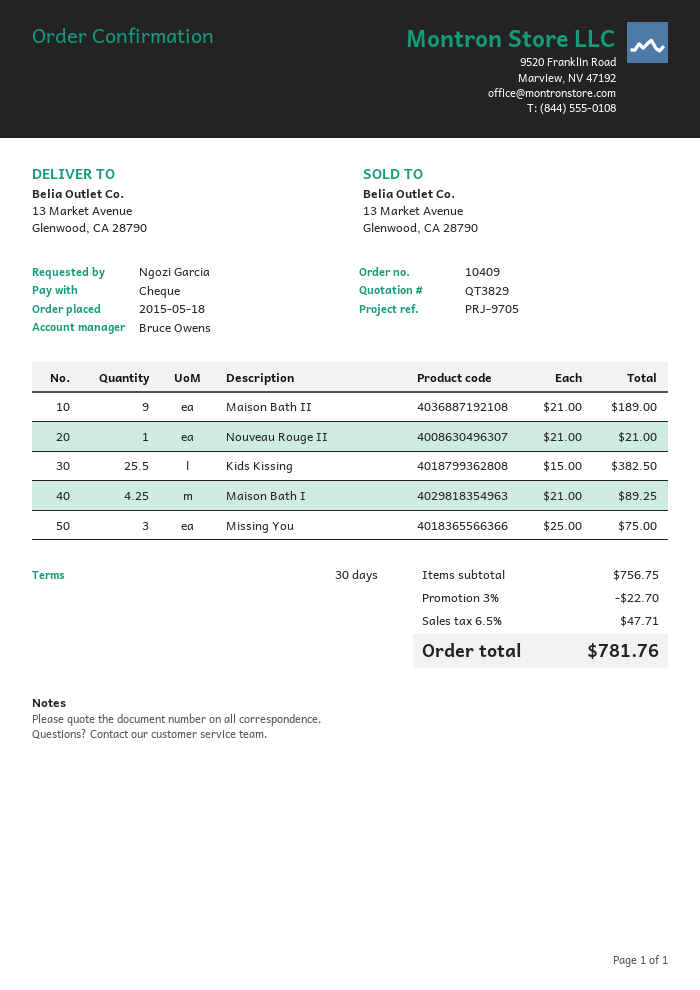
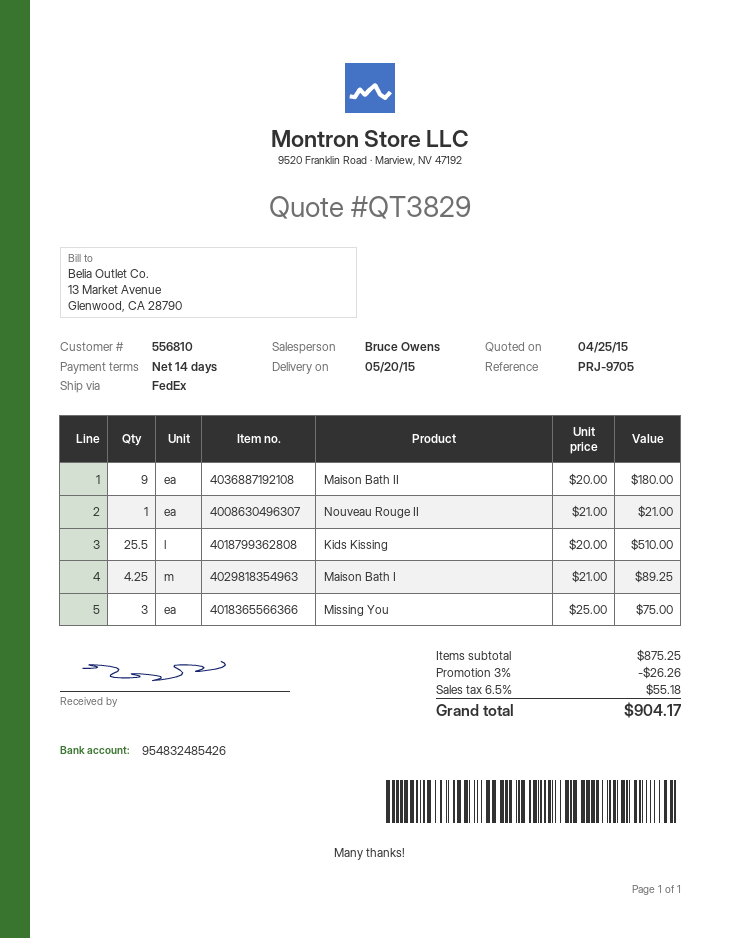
payment terms: 30 days -> 14 days
Maison Bath II: 9 x 21.00 = 189.00 -> 9 x 20.00 = 180.00
Kids Kissing: 25.5 x 15.00 = 382.50 -> 25.5 x 20.00 = 510.00
subtotal: 756.75 -> 875.25
discount: 3% = 22.70 -> 3% = 26.26
tax: 6.5% = 47.71 -> 6.5% = 55.18
total: 781.76 -> 904.17

